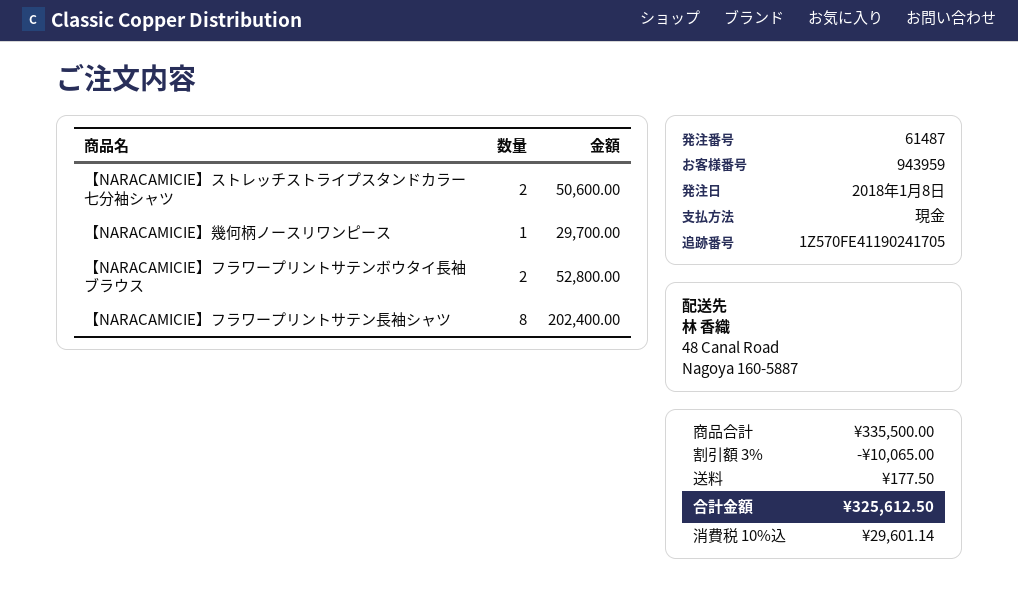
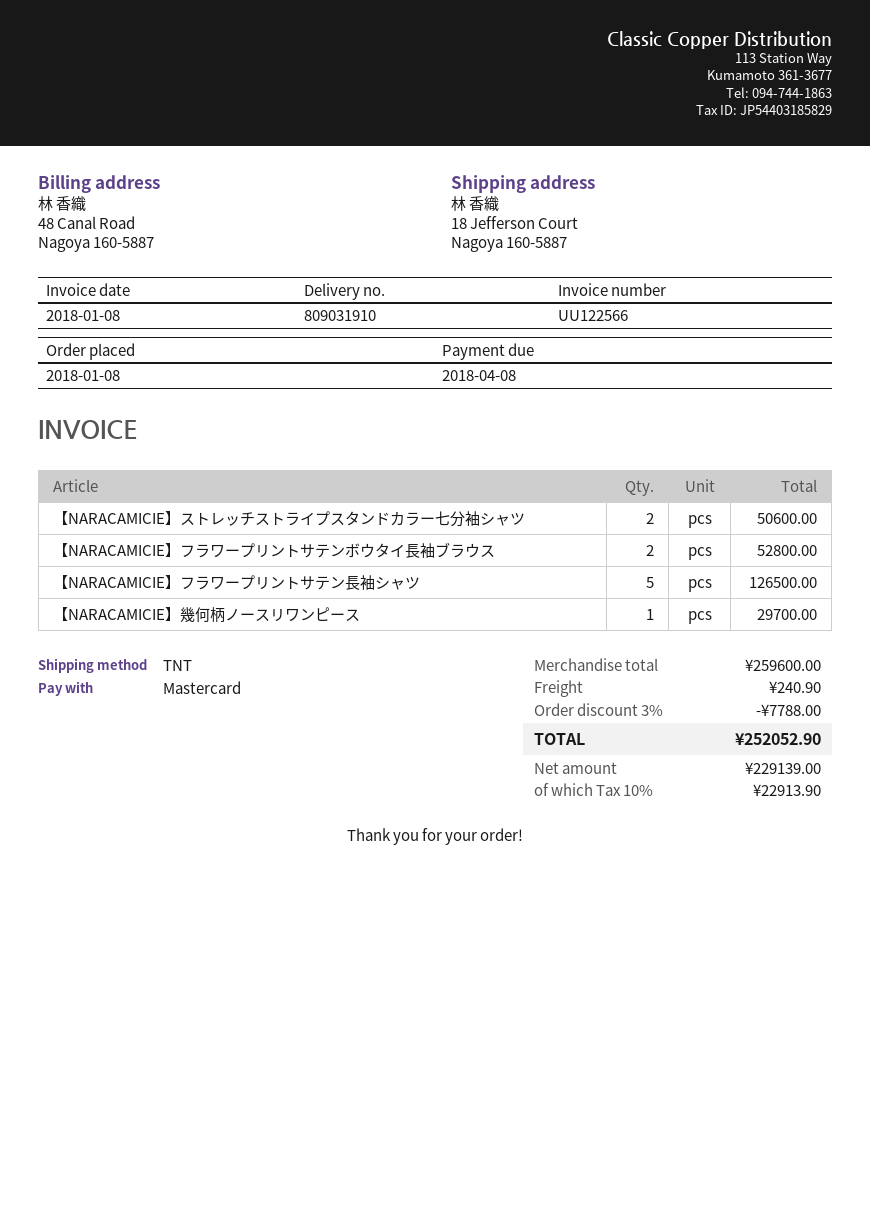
payment method: cash -> Mastercard
ship to: 48 Canal Road, Nagoya 160-5887 -> 18 Jefferson Court, Nagoya 160-5887
【NARACAMICIE】フラワープリントサテン長袖シャツ: 8 for 202400.00 -> 5 for 126500.00
subtotal: 335500.00 -> 259600.00
discount: 3% = 10065.00 -> 3% = 7788.00
shipping: 177.50 -> 240.90
tax: 10% = 29601.14 -> 10% = 22913.90
total: 325612.50 -> 252052.90

